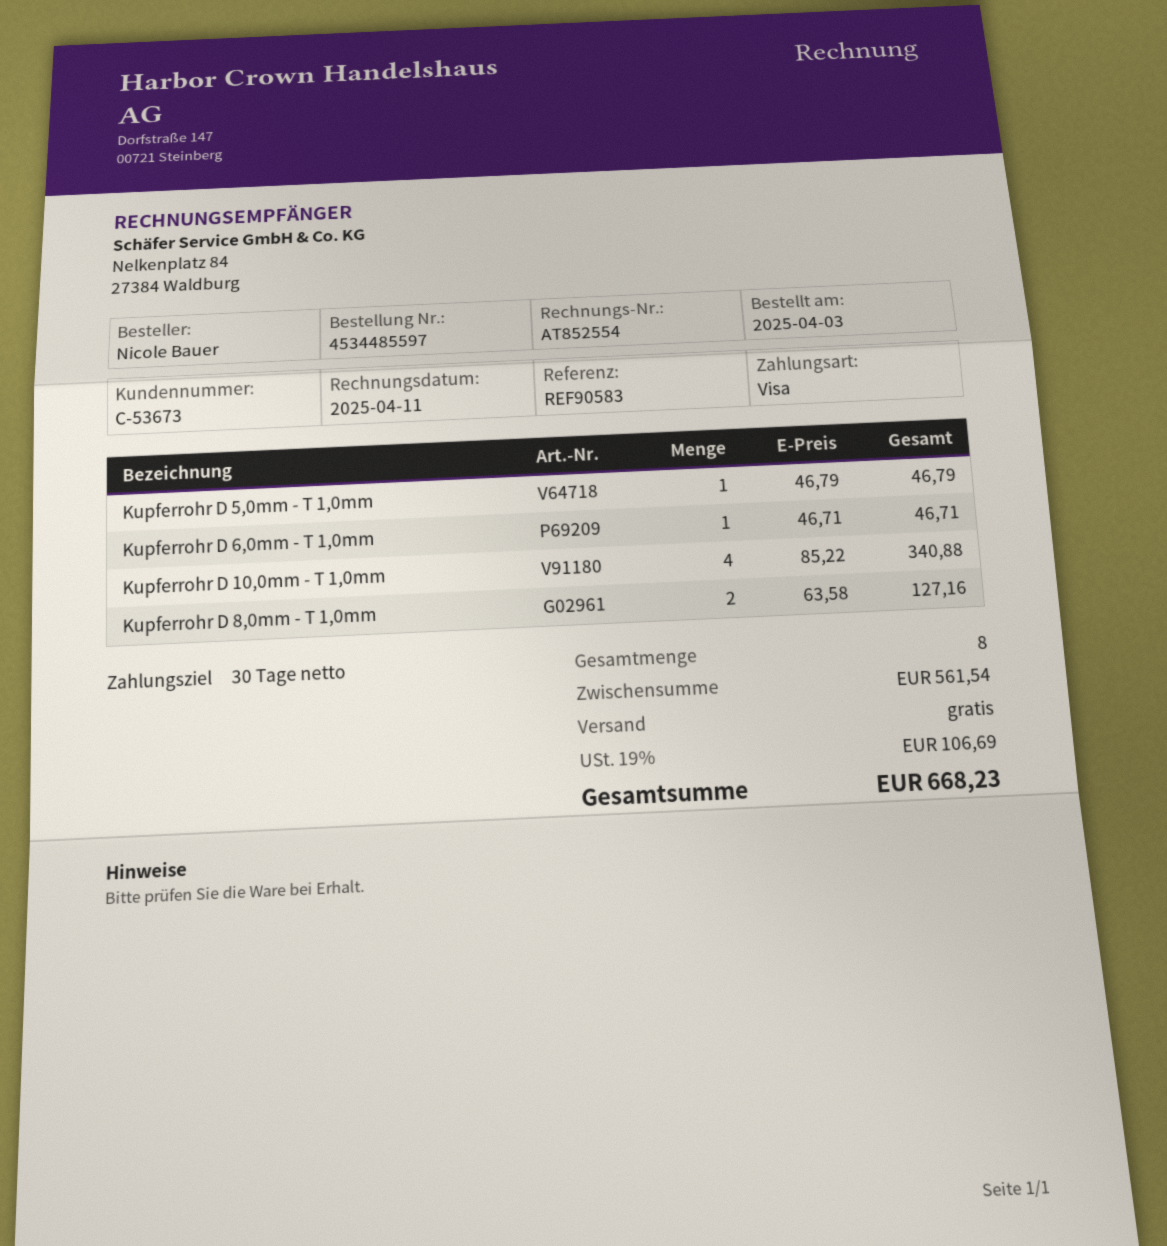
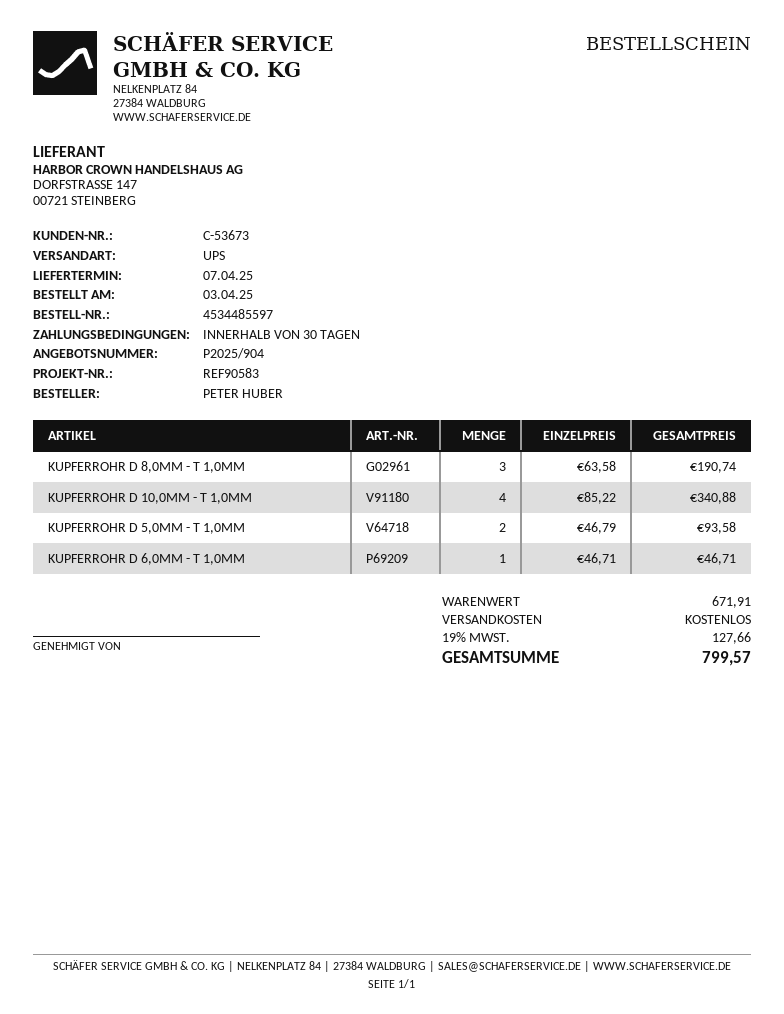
ordered by: Nicole Bauer -> PETER HUBER
Kupferrohr D 5,0mm - T 1,0mm: 1 x 46.79 = 46.79 -> 2 x 46.79 = 93.58
Kupferrohr D 8,0mm - T 1,0mm: 2 x 63.58 = 127.16 -> 3 x 63.58 = 190.74
subtotal: 561.54 -> 671.91
tax: 19% = 106.69 -> 19% = 127.66
total: 668.23 -> 799.57

